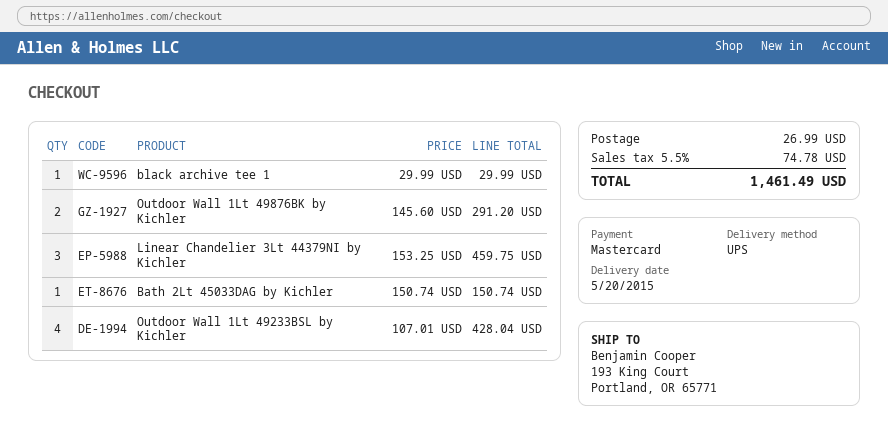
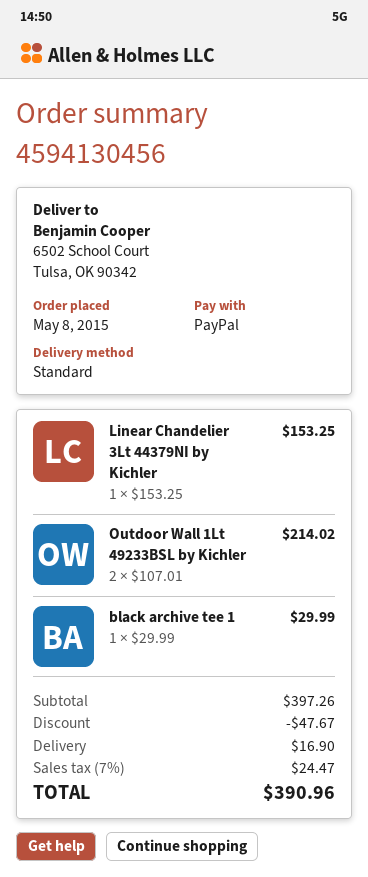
payment method: Mastercard -> PayPal
shipping method: UPS -> standard
ship to: 193 King Court, Portland, OR 65771 -> 6502 School Court, Tulsa, OK 90342
Outdoor Wall 1Lt 49876BK by Kichler: 2 x 145.60 = 291.20 -> none
Linear Chandelier 3Lt 44379NI by Kichler: 3 x 153.25 = 459.75 -> 1 x 153.25 = 153.25
Bath 2Lt 45033DAG by Kichler: 1 x 150.74 = 150.74 -> none
Outdoor Wall 1Lt 49233BSL by Kichler: 4 x 107.01 = 428.04 -> 2 x 107.01 = 214.02
discount: none -> 47.67
shipping: 26.99 -> 16.90
tax: 5.5% = 74.78 -> 7% = 24.47
total: 1461.49 -> 390.96

